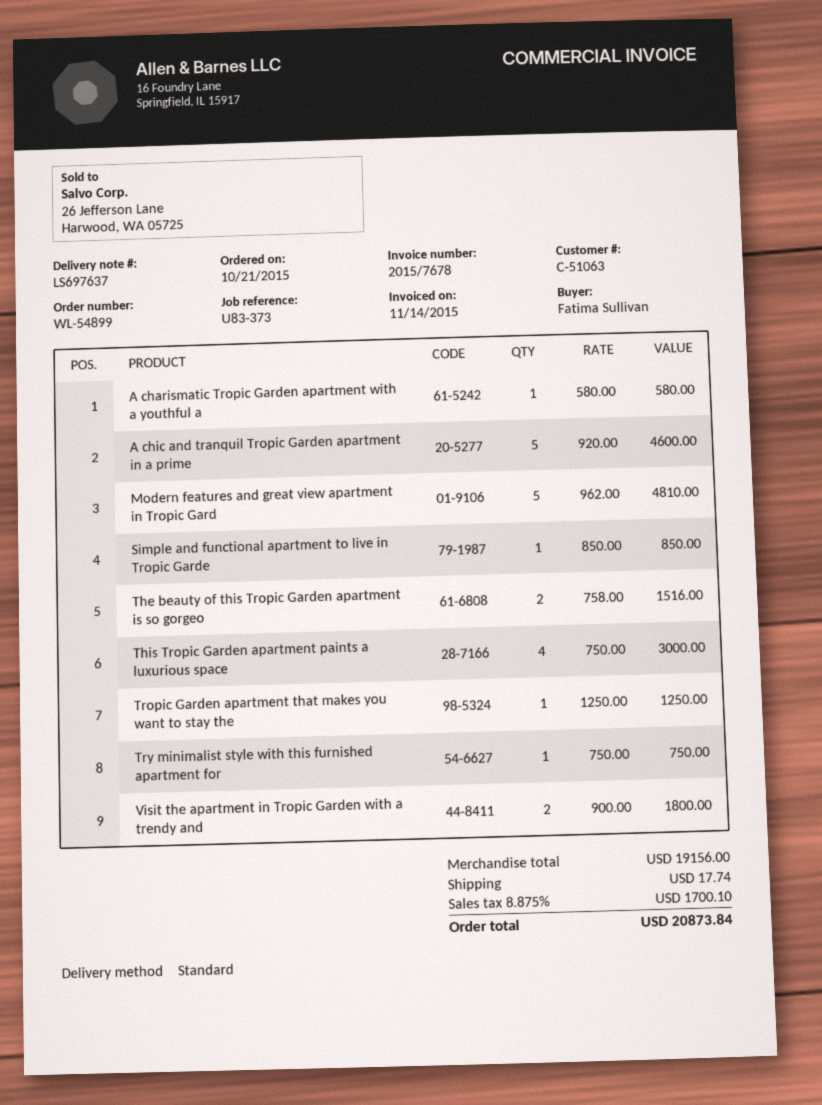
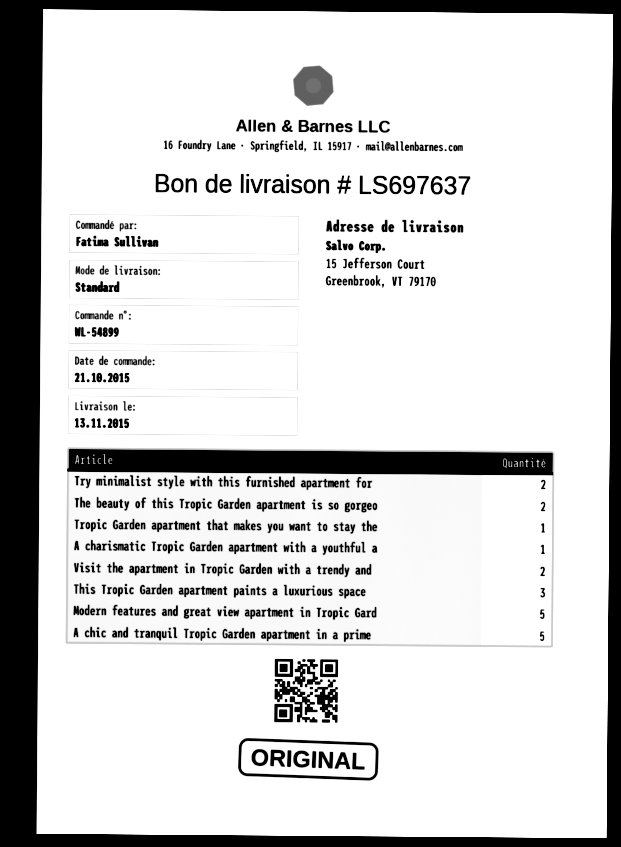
Simple and functional apartment to live in Tropic Garde: 1 -> none
This Tropic Garden apartment paints a luxurious space: 4 -> 3
Try minimalist style with this furnished apartment for: 1 -> 2

